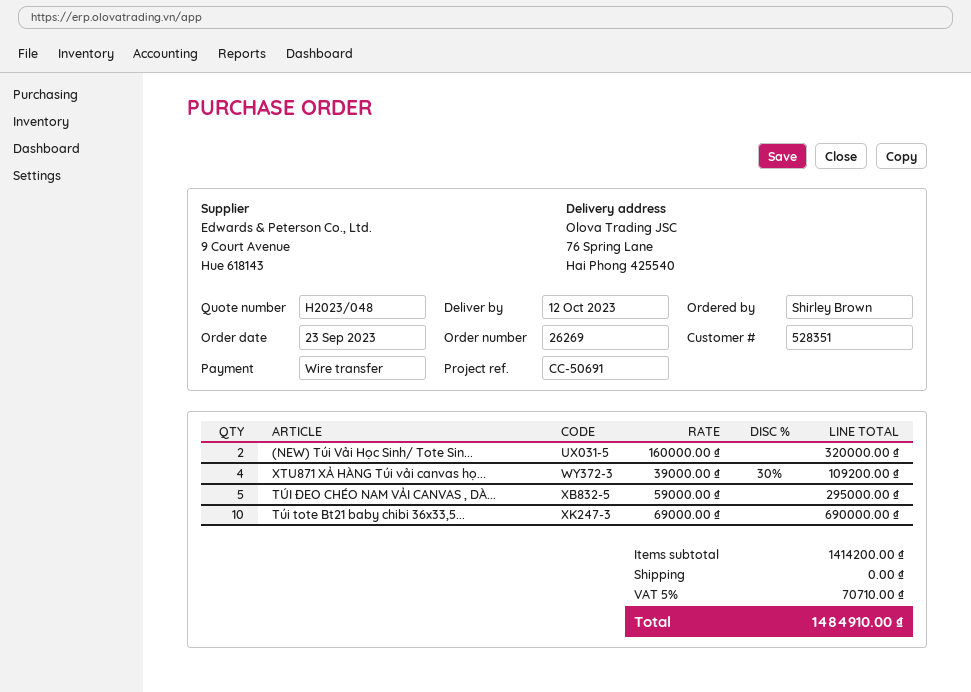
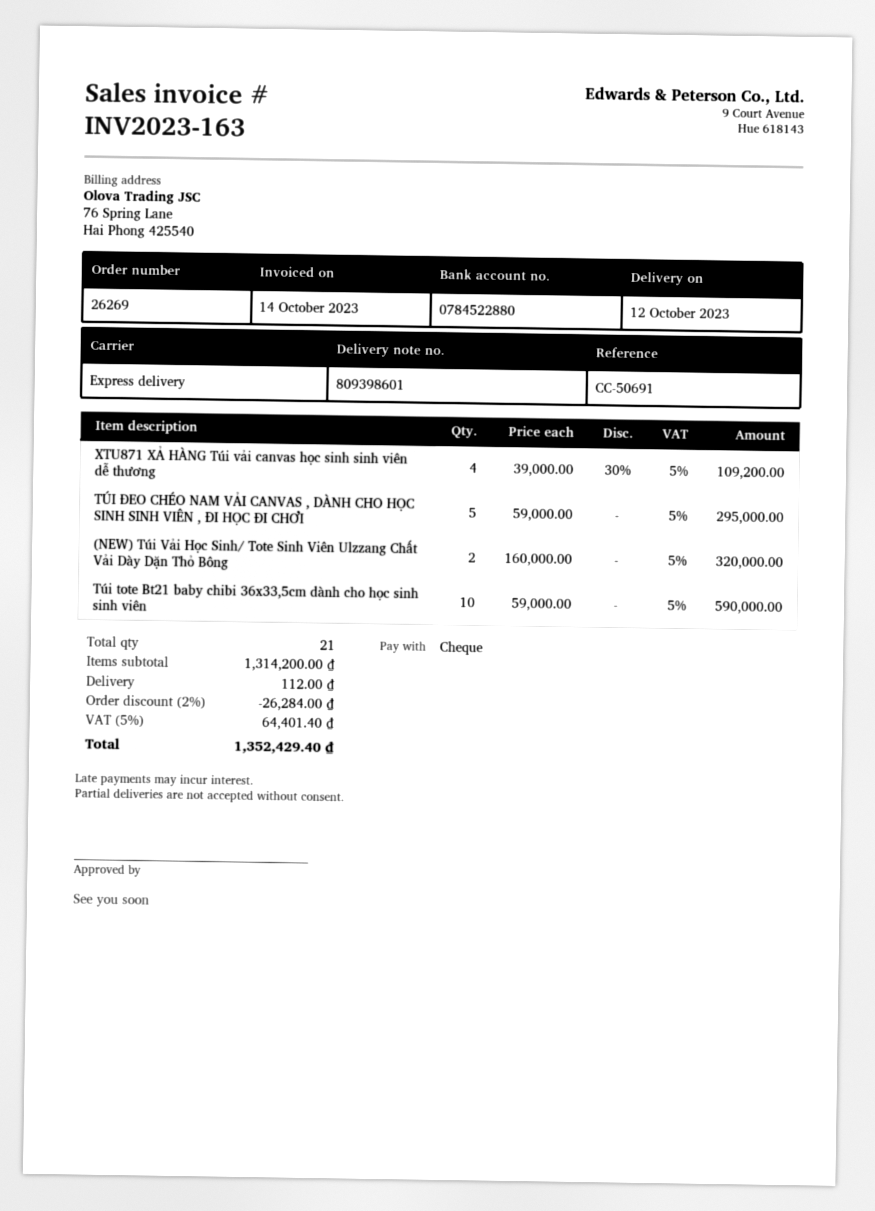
payment method: bank transfer -> cheque
Túi tote Bt21 baby chibi 36x33,5...: 10 x 69000.00 = 690000.00 -> 10 x 59000.00 = 590000.00
subtotal: 1414200.00 -> 1314200.00
discount: none -> 2% = 26284.00
shipping: 0.00 -> 112.00
tax: 5% = 70710.00 -> 5% = 64401.40
total: 1484910.00 -> 1352429.40

